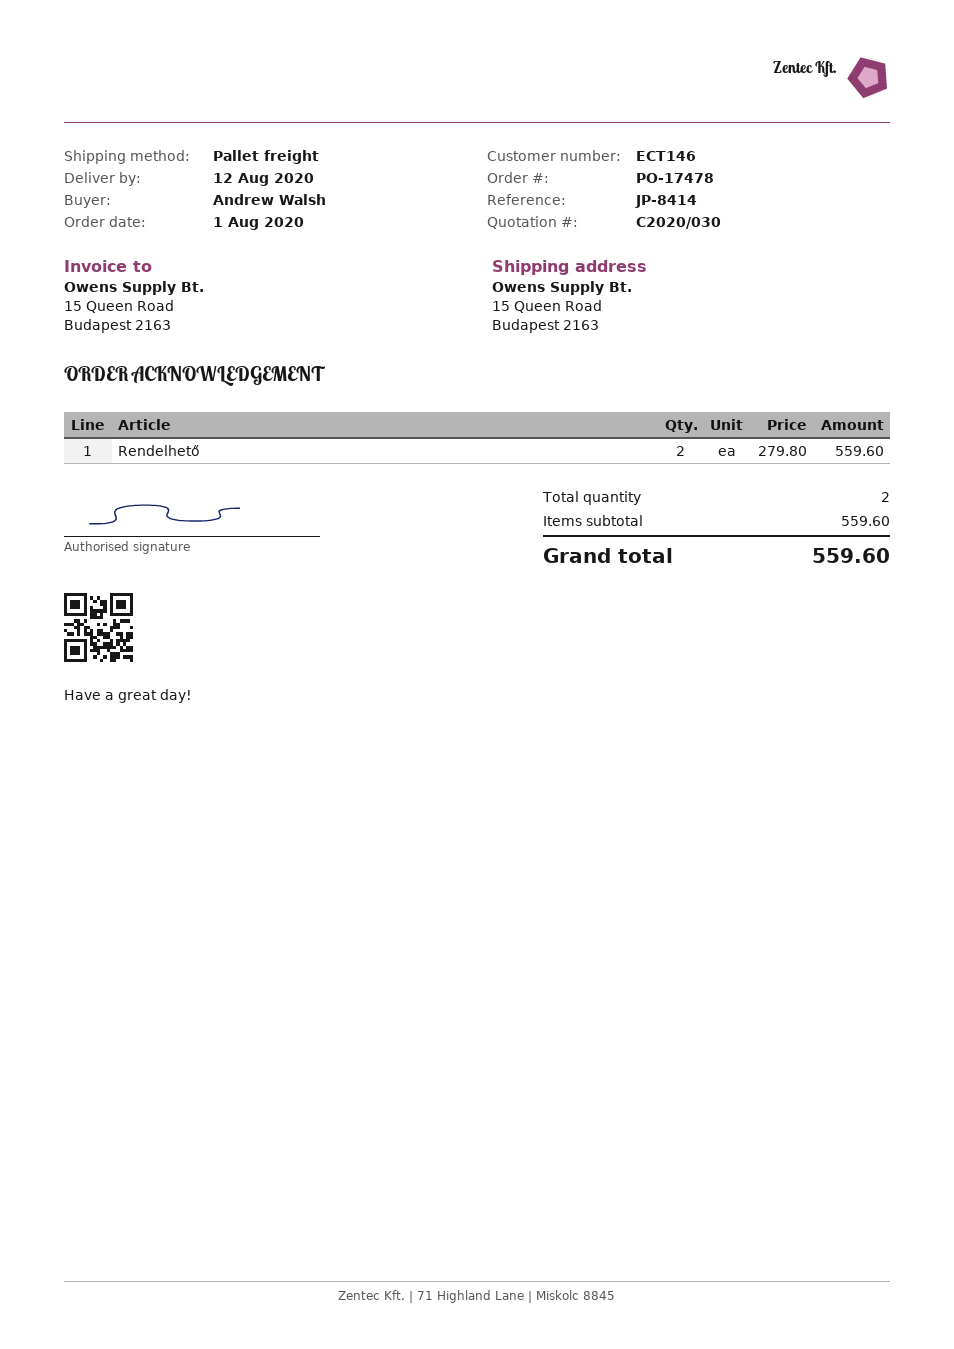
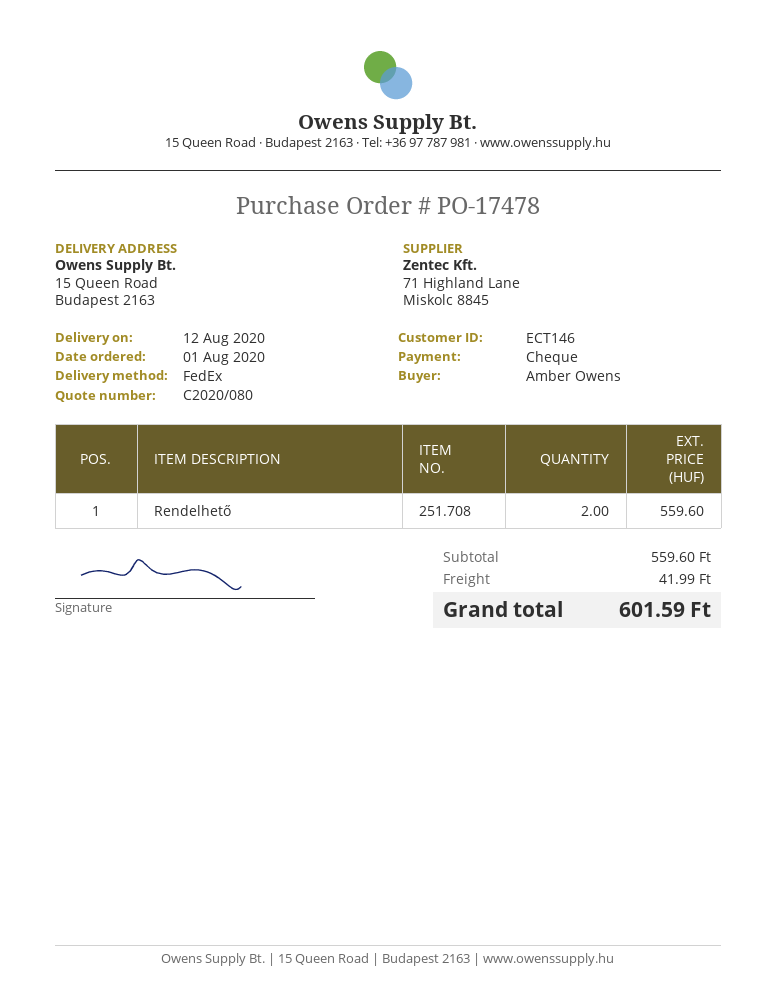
quote number: C2020/030 -> C2020/080
ordered by: Andrew Walsh -> Amber Owens
shipping method: pallet freight -> FedEx
shipping: none -> 41.99
total: 559.60 -> 601.59

